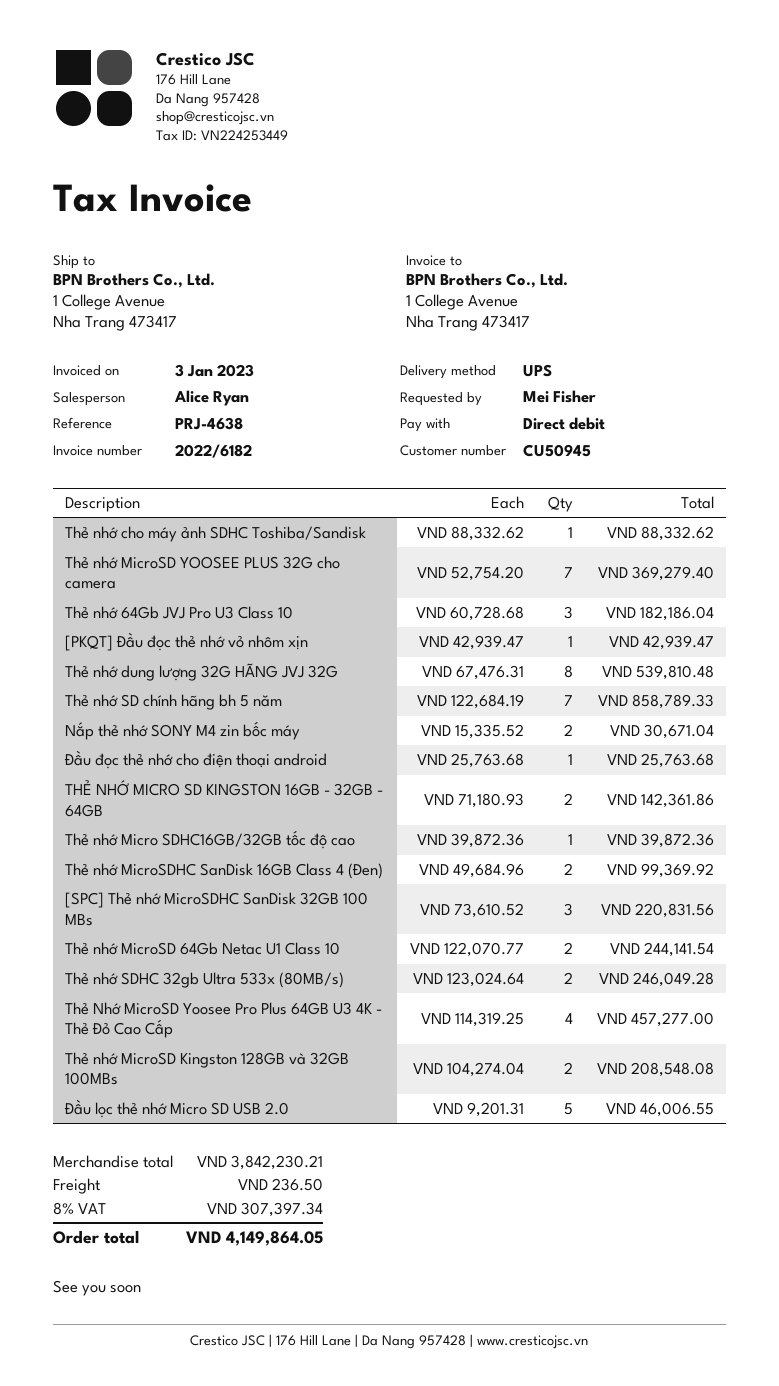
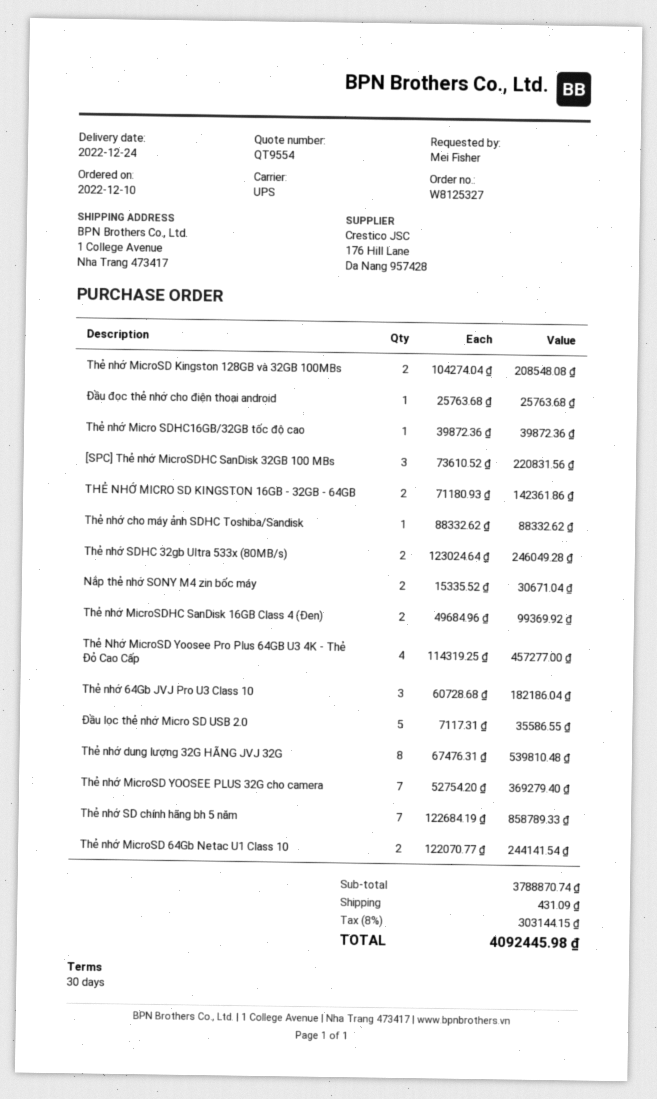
[PKQT] Đầu đọc thẻ nhớ vỏ nhôm xịn: 1 x 42939.47 = 42939.47 -> none
Đầu lọc thẻ nhớ Micro SD USB 2.0: 5 x 9201.31 = 46006.55 -> 5 x 7117.31 = 35586.55
subtotal: 3842230.21 -> 3788870.74
shipping: 236.50 -> 431.09
tax: 8% = 307397.34 -> 8% = 303144.15
total: 4149864.05 -> 4092445.98

